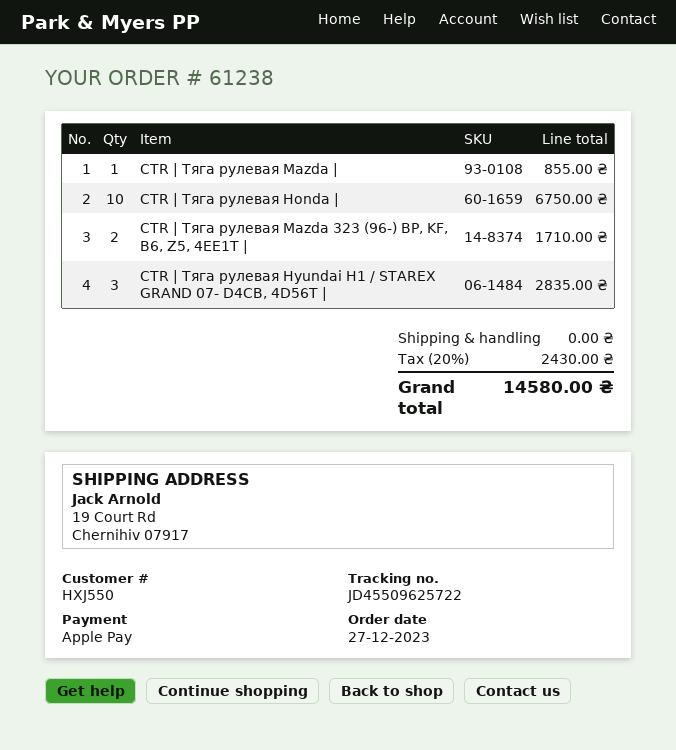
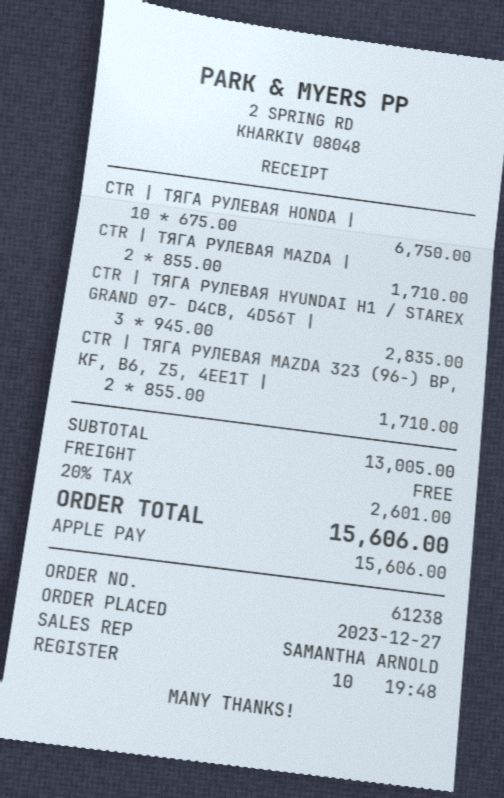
CTR | Тяга рулевая Mazda |: 1 for 855.00 -> 2 for 1710.00
tax: 20% = 2430.00 -> 20% = 2601.00
total: 14580.00 -> 15606.00

